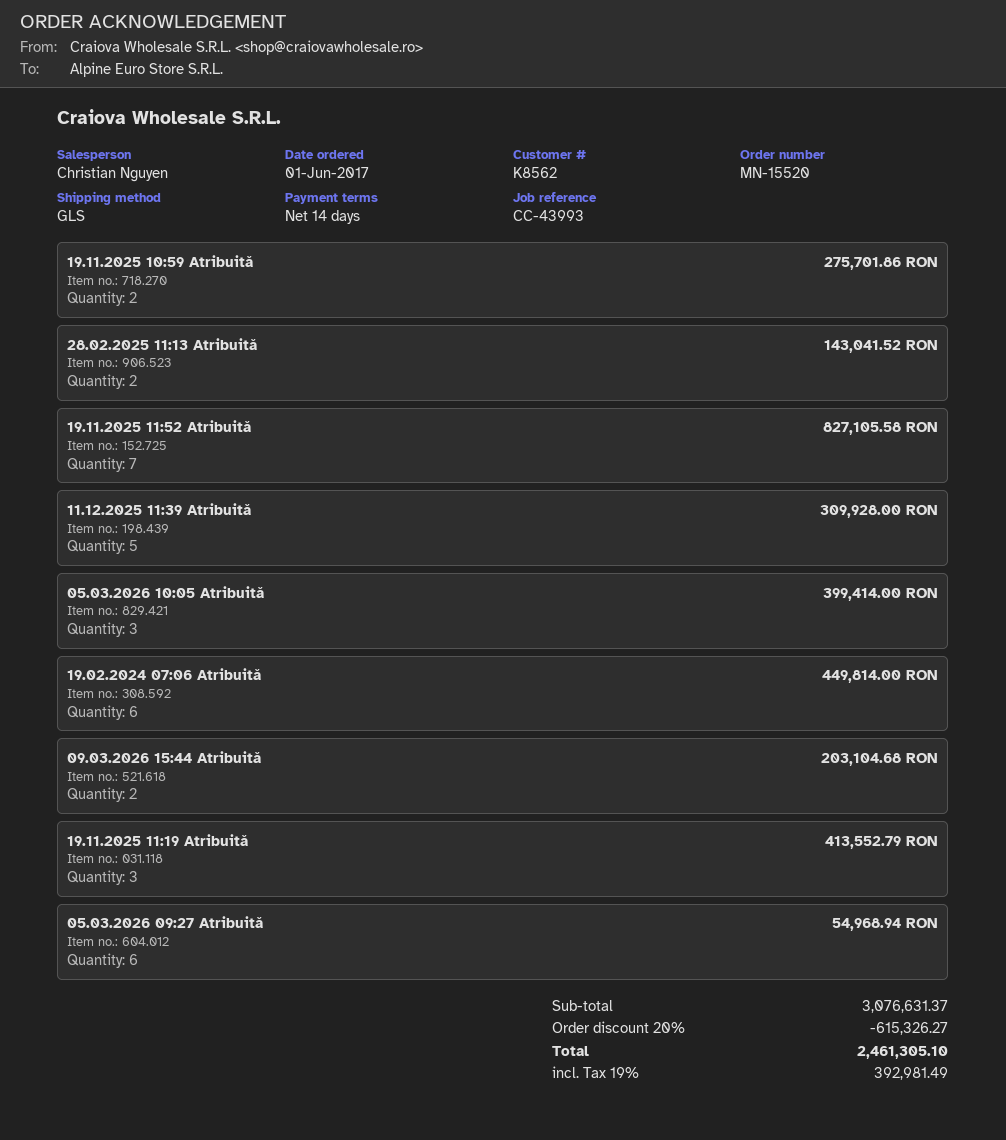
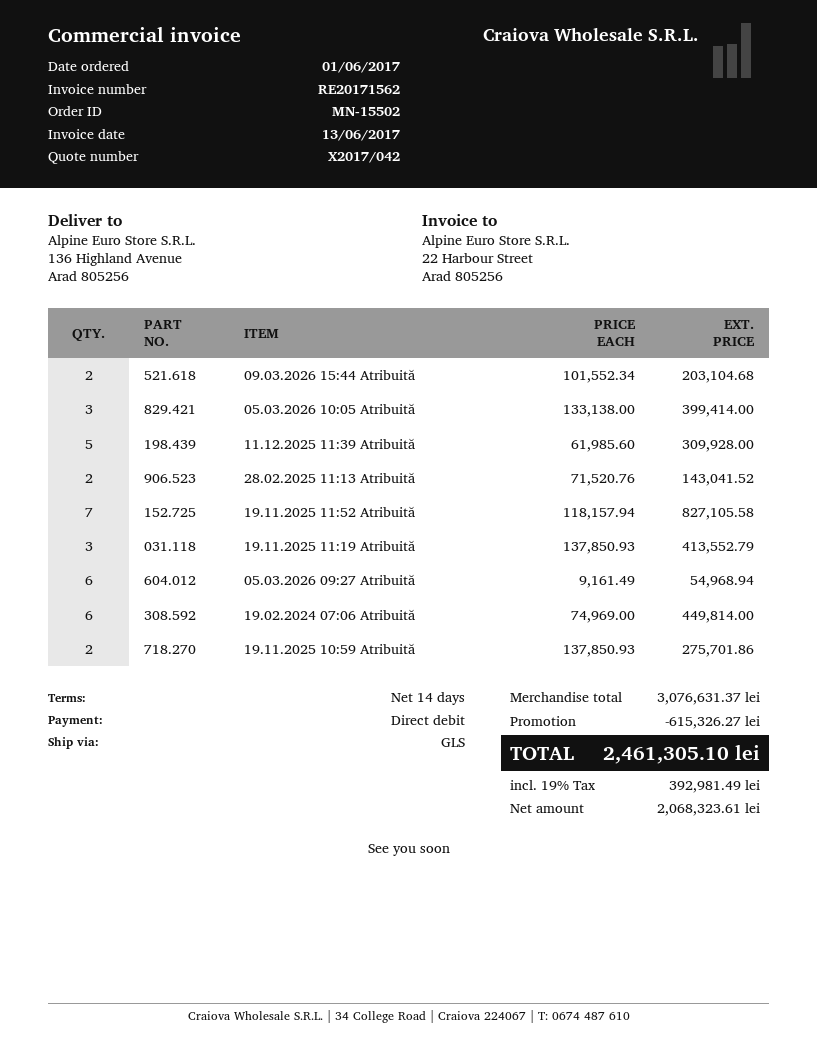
order number: MN-15520 -> MN-15502

